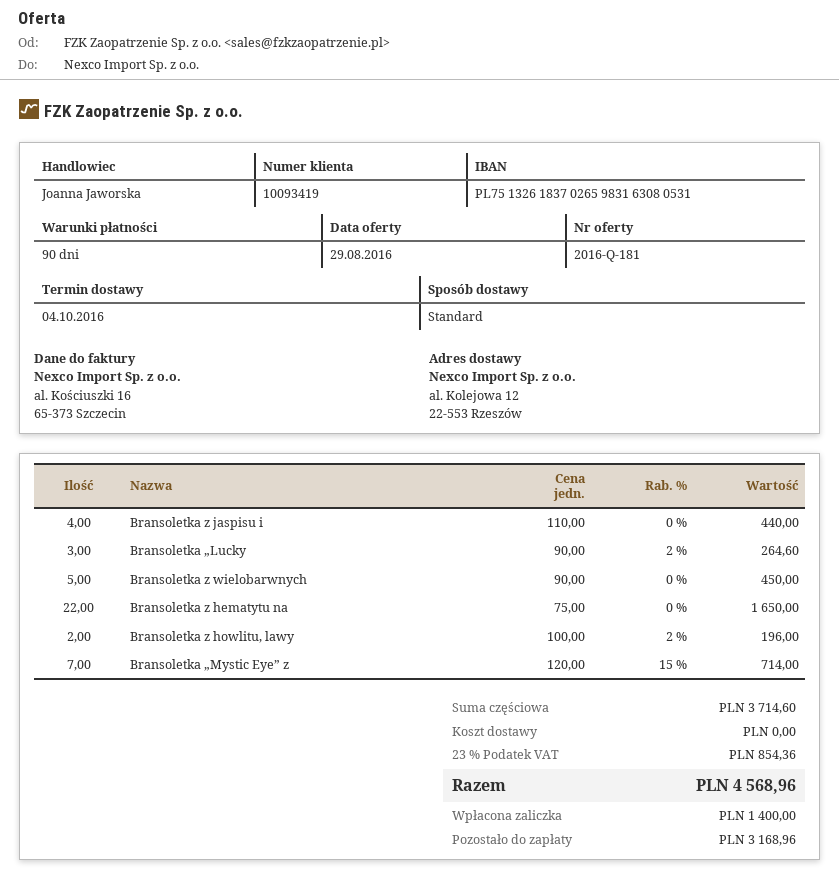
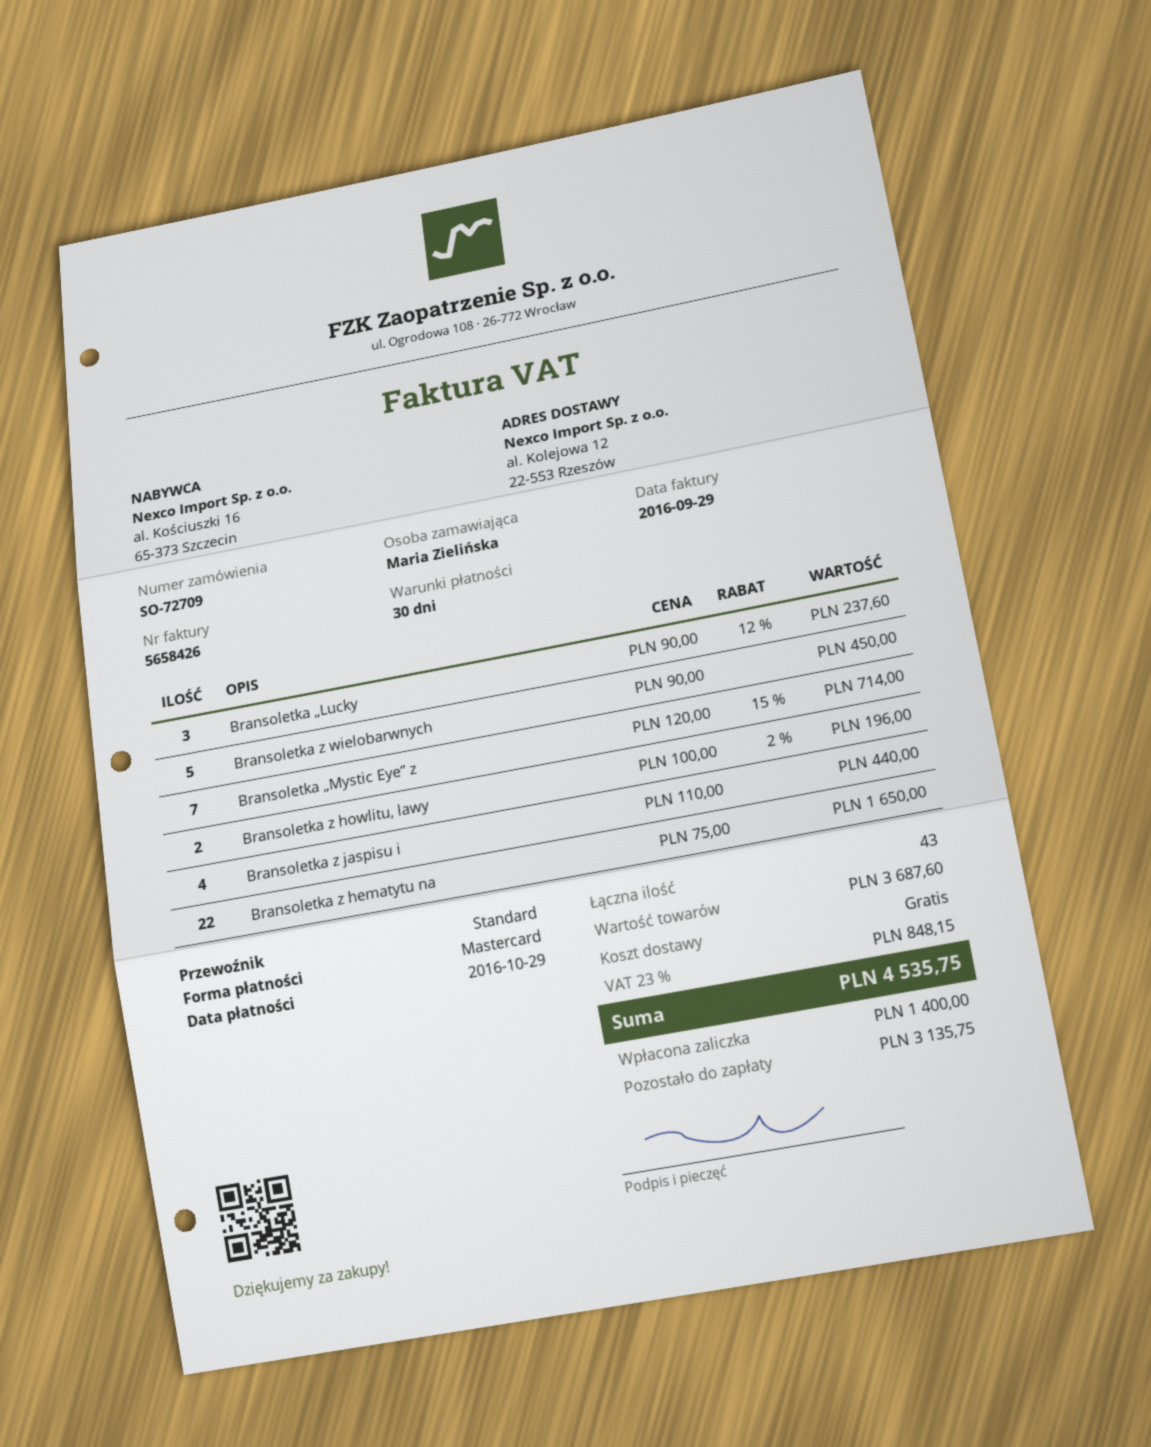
payment terms: 90 days -> 30 days
Bransoletka „Lucky: 3 x 90.00 - 2% = 264.60 -> 3 x 90.00 - 12% = 237.60
subtotal: 3714.60 -> 3687.60
tax: 23% = 854.36 -> 23% = 848.15
total: 4568.96 -> 4535.75
balance: 3168.96 -> 3135.75

